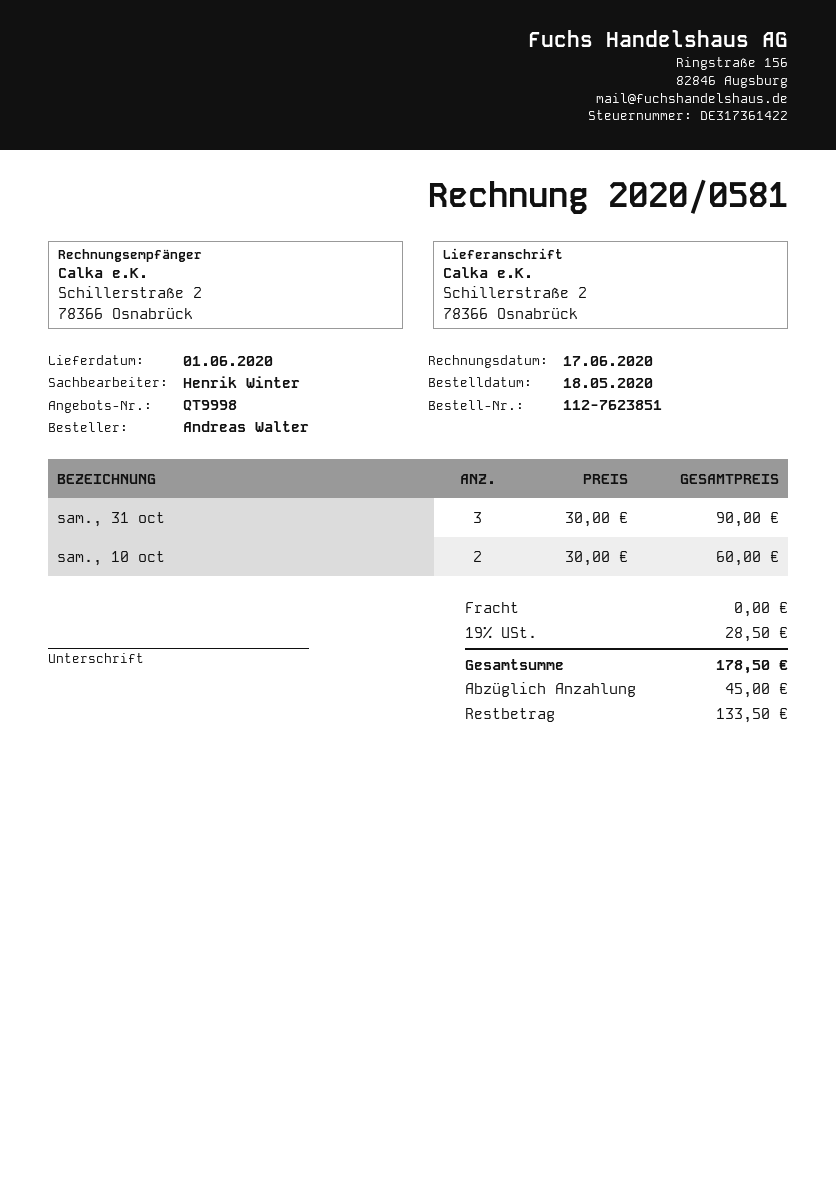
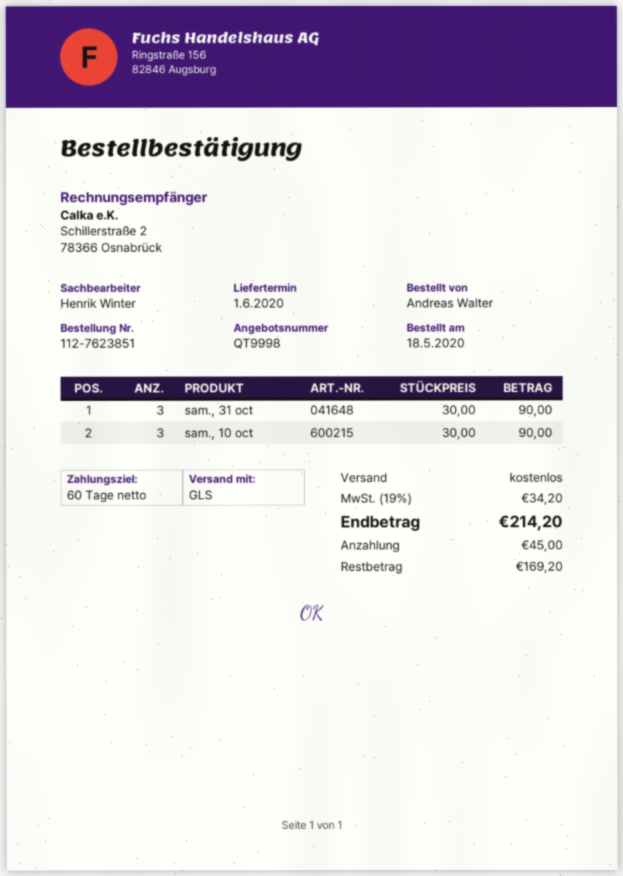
sam., 10 oct: 2 x 30.00 = 60.00 -> 3 x 30.00 = 90.00
tax: 19% = 28.50 -> 19% = 34.20
total: 178.50 -> 214.20
balance: 133.50 -> 169.20

